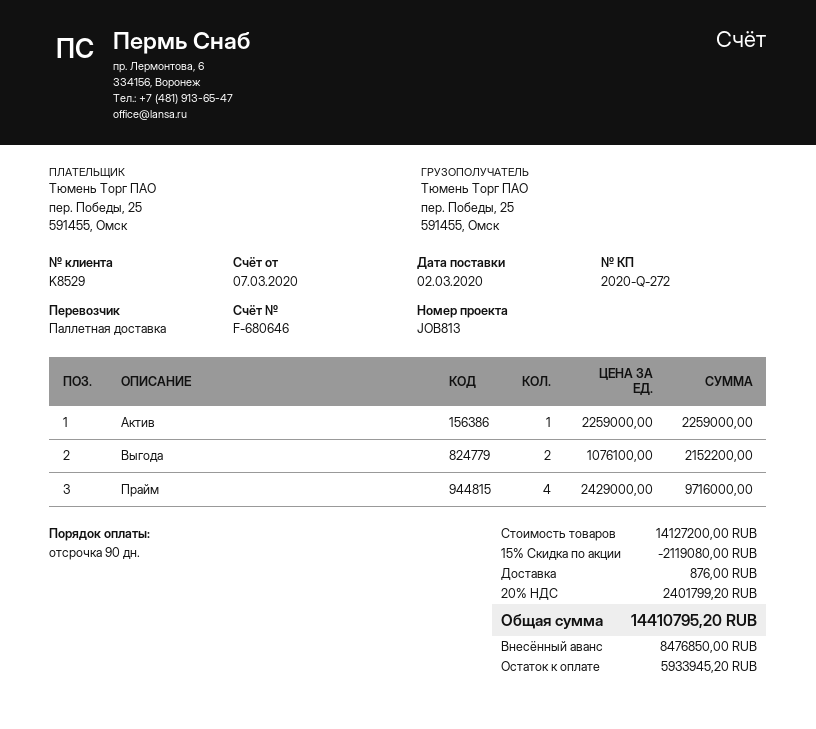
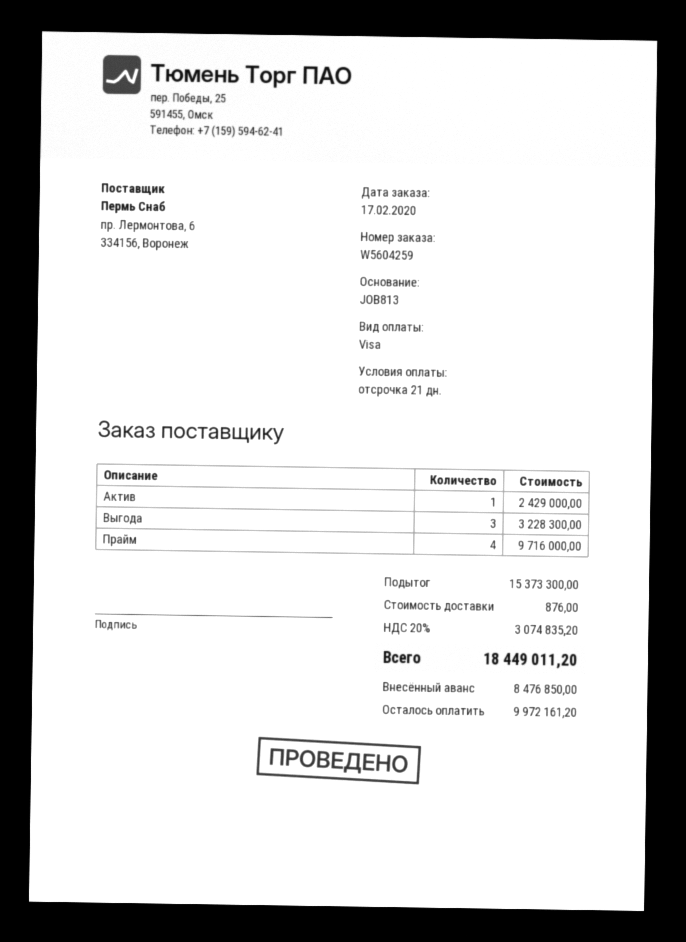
payment terms: 90 days -> 21 days
Актив: 1 for 2259000.00 -> 1 for 2429000.00
Выгода: 2 for 2152200.00 -> 3 for 3228300.00
subtotal: 14127200.00 -> 15373300.00
discount: 15% = 2119080.00 -> none
tax: 20% = 2401799.20 -> 20% = 3074835.20
total: 14410795.20 -> 18449011.20
balance: 5933945.20 -> 9972161.20

